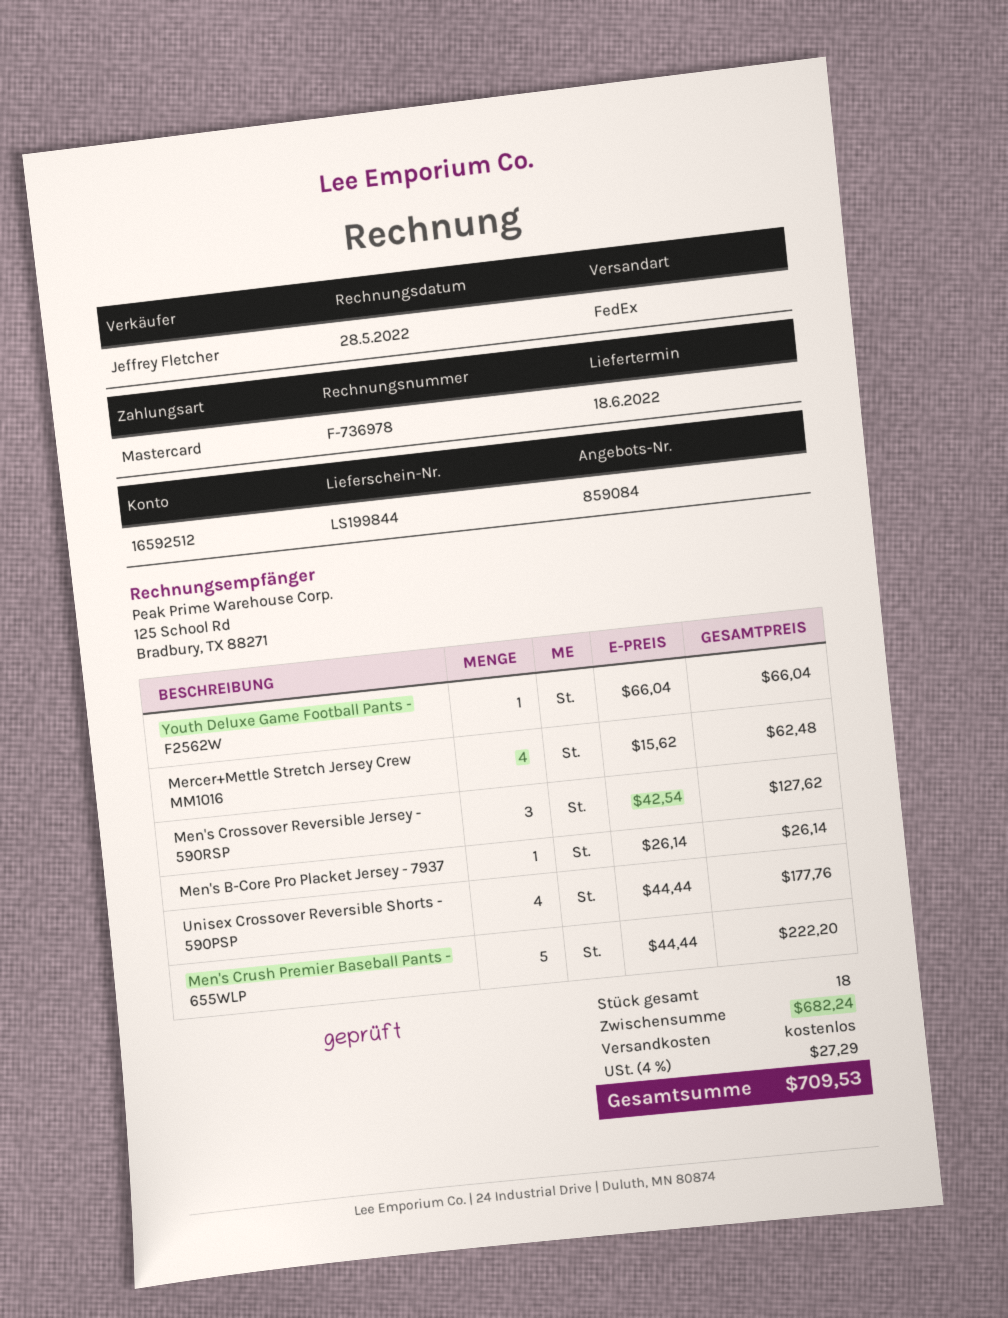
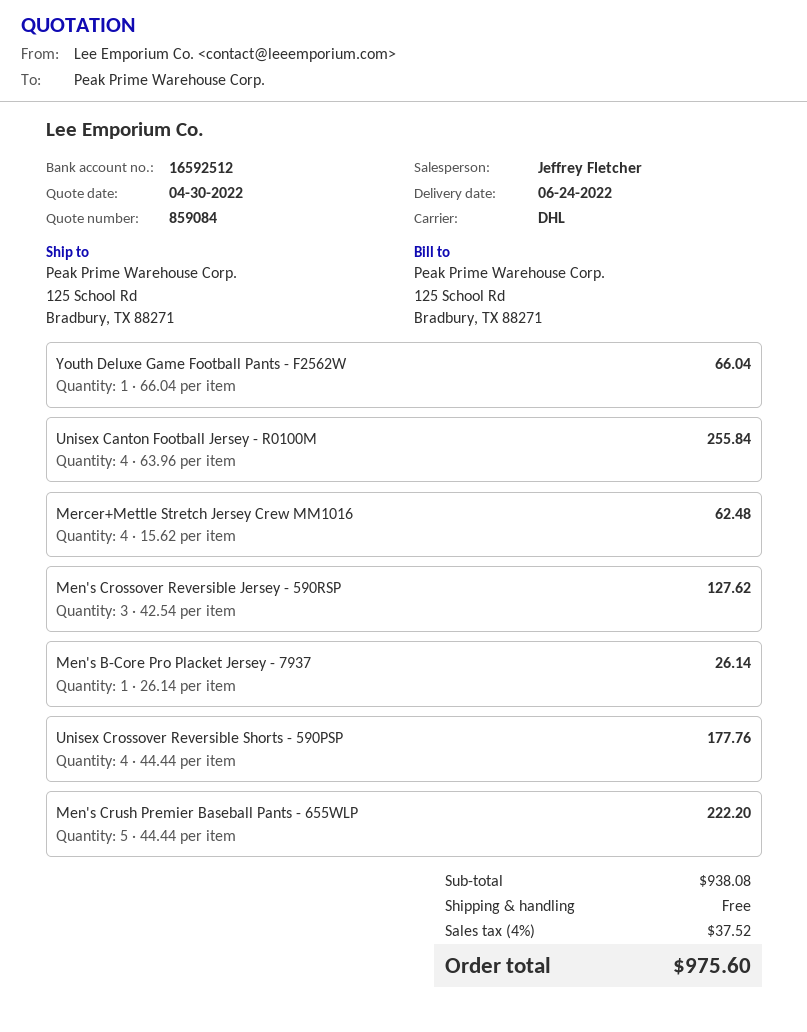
delivery date: 2022-06-18 -> 2022-06-24
shipping method: FedEx -> DHL
Unisex Canton Football Jersey - R0100M: none -> 4 x 63.96 = 255.84
subtotal: 682.24 -> 938.08
tax: 4% = 27.29 -> 4% = 37.52
total: 709.53 -> 975.60

